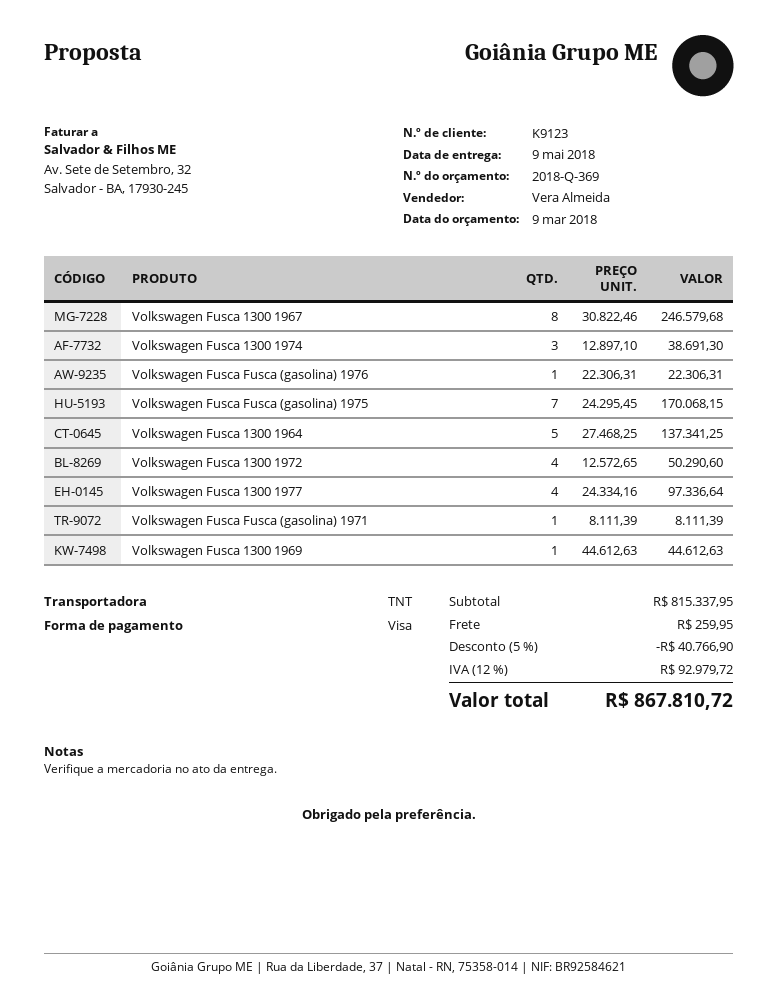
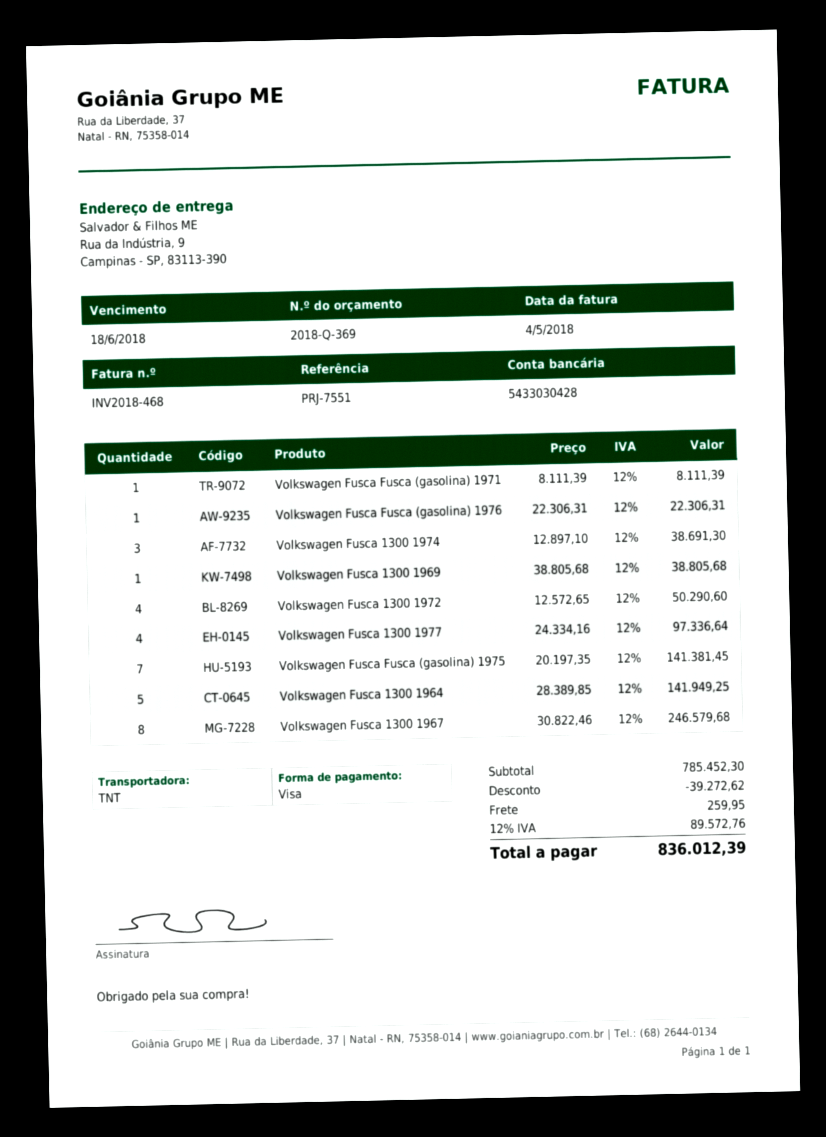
Volkswagen Fusca Fusca (gasolina) 1975: 7 x 24295.45 = 170068.15 -> 7 x 20197.35 = 141381.45
Volkswagen Fusca 1300 1964: 5 x 27468.25 = 137341.25 -> 5 x 28389.85 = 141949.25
Volkswagen Fusca 1300 1969: 1 x 44612.63 = 44612.63 -> 1 x 38805.68 = 38805.68
subtotal: 815337.95 -> 785452.30
discount: 40766.90 -> 39272.62
tax: 12% = 92979.72 -> 12% = 89572.76
total: 867810.72 -> 836012.39

